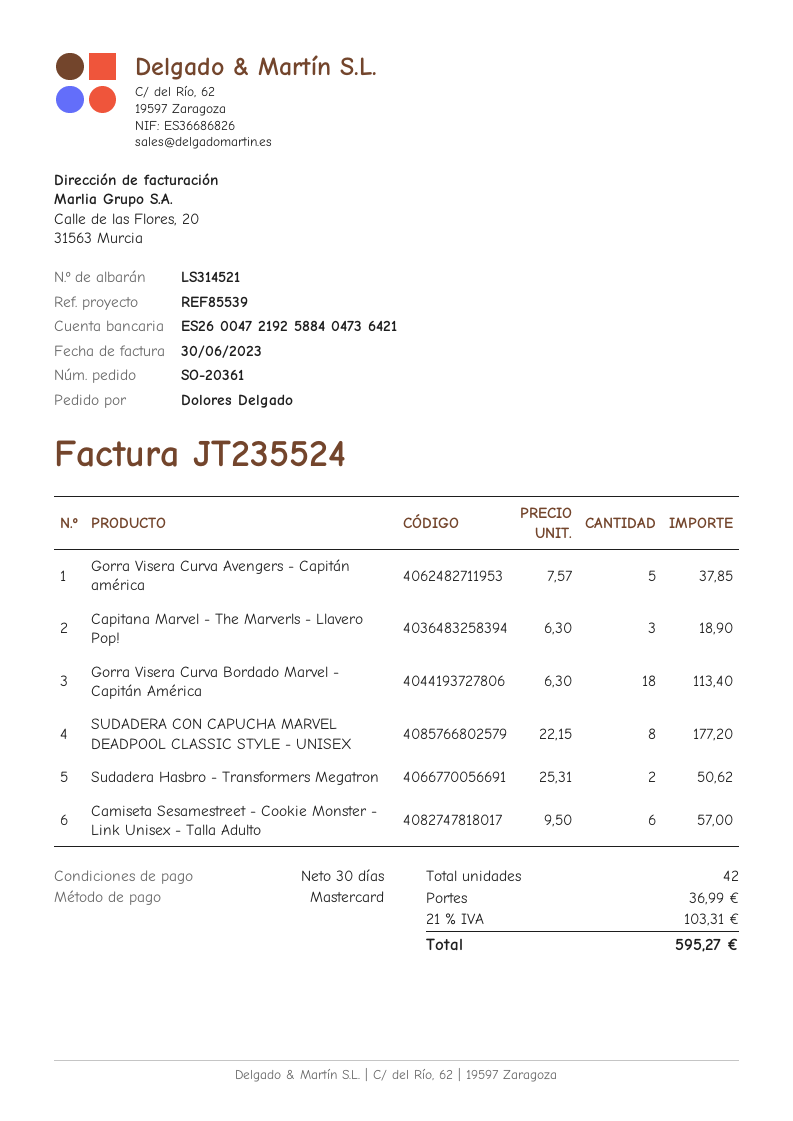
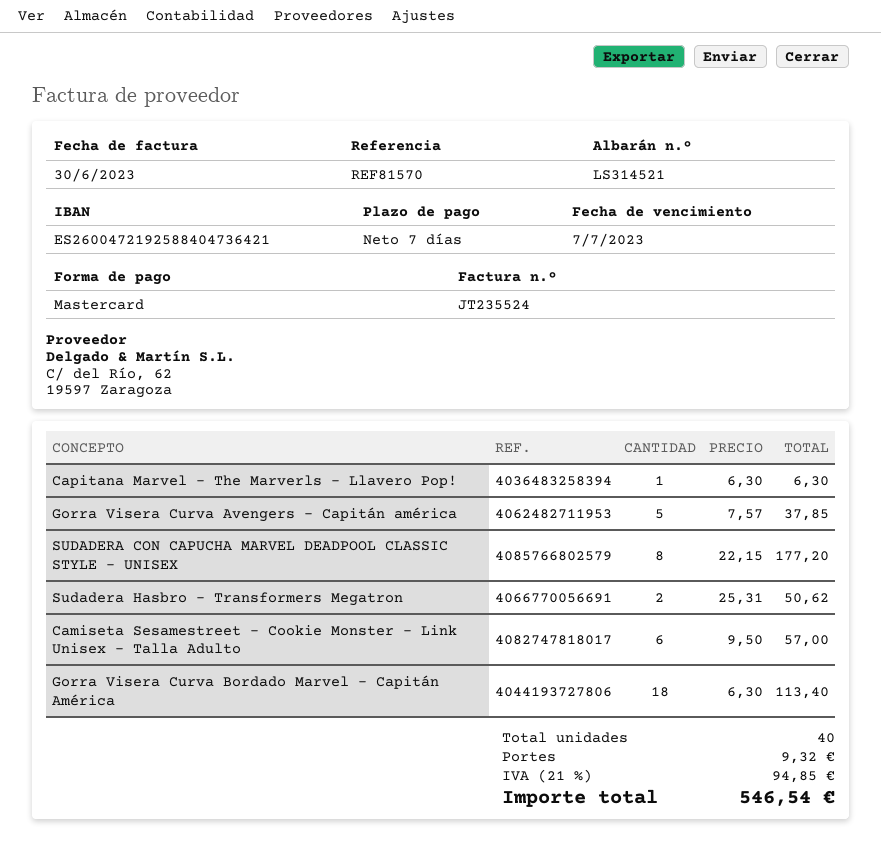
payment terms: 30 days -> 7 days
reference: REF85539 -> REF81570
Capitana Marvel - The Marverls - Llavero Pop!: 3 x 6.30 = 18.90 -> 1 x 6.30 = 6.30
total quantity: 42 -> 40
shipping: 36.99 -> 9.32
tax: 21% = 103.31 -> 21% = 94.85
total: 595.27 -> 546.54

